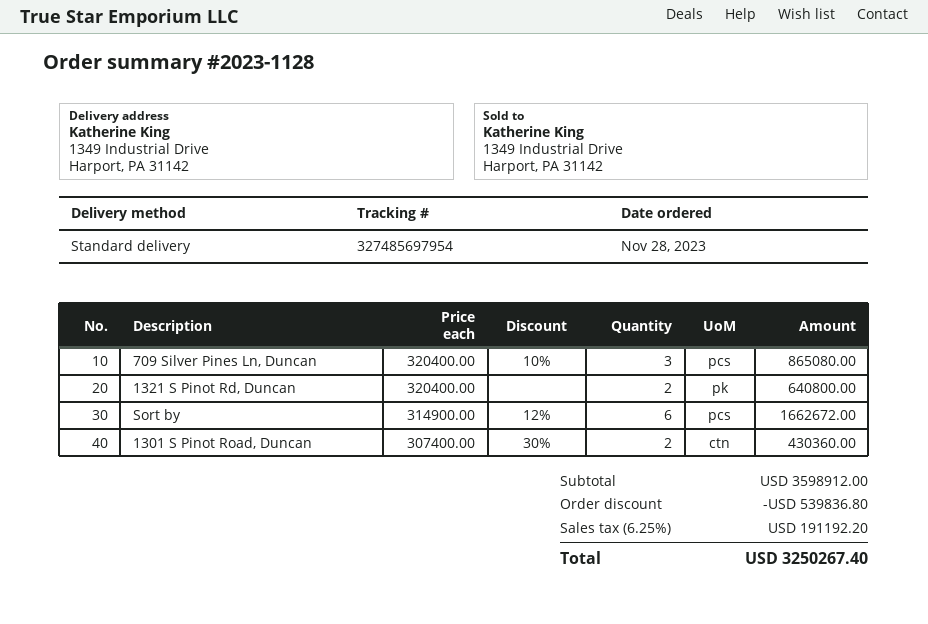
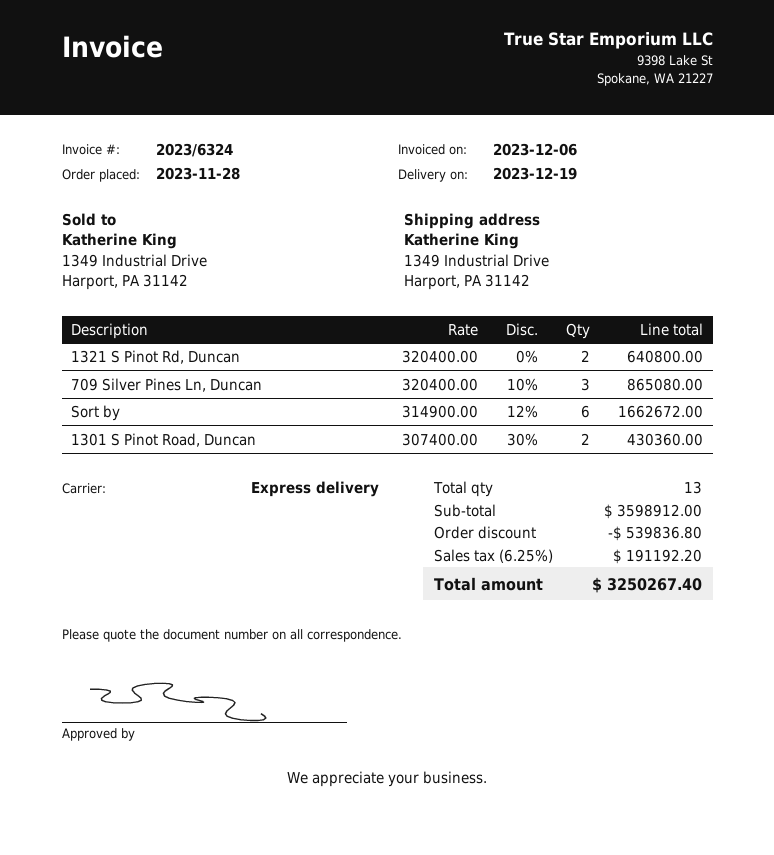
shipping method: standard -> express

